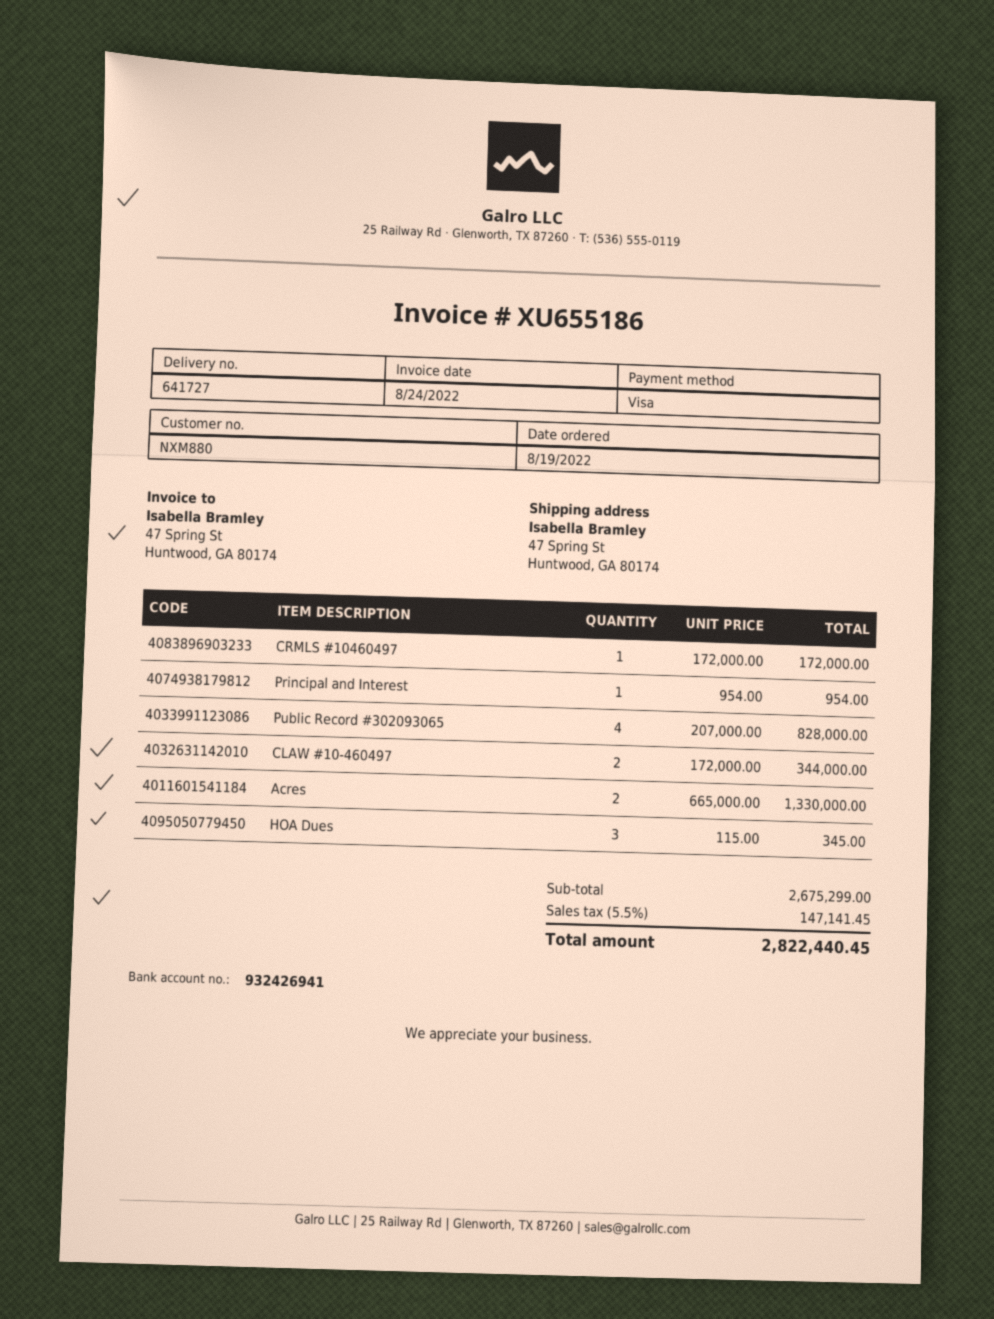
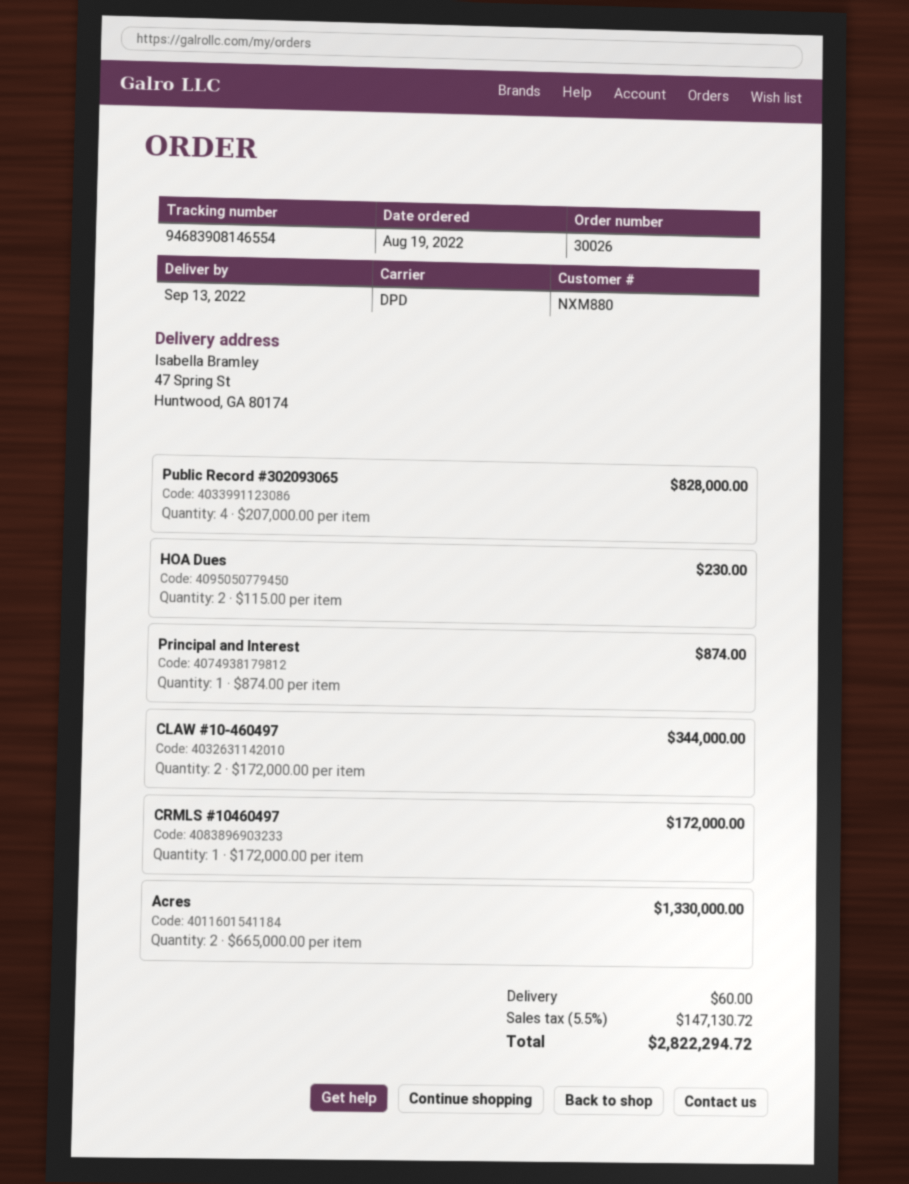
Principal and Interest: 1 x 954.00 = 954.00 -> 1 x 874.00 = 874.00
HOA Dues: 3 x 115.00 = 345.00 -> 2 x 115.00 = 230.00
shipping: none -> 60.00
tax: 5.5% = 147141.45 -> 5.5% = 147130.72
total: 2822440.45 -> 2822294.72

